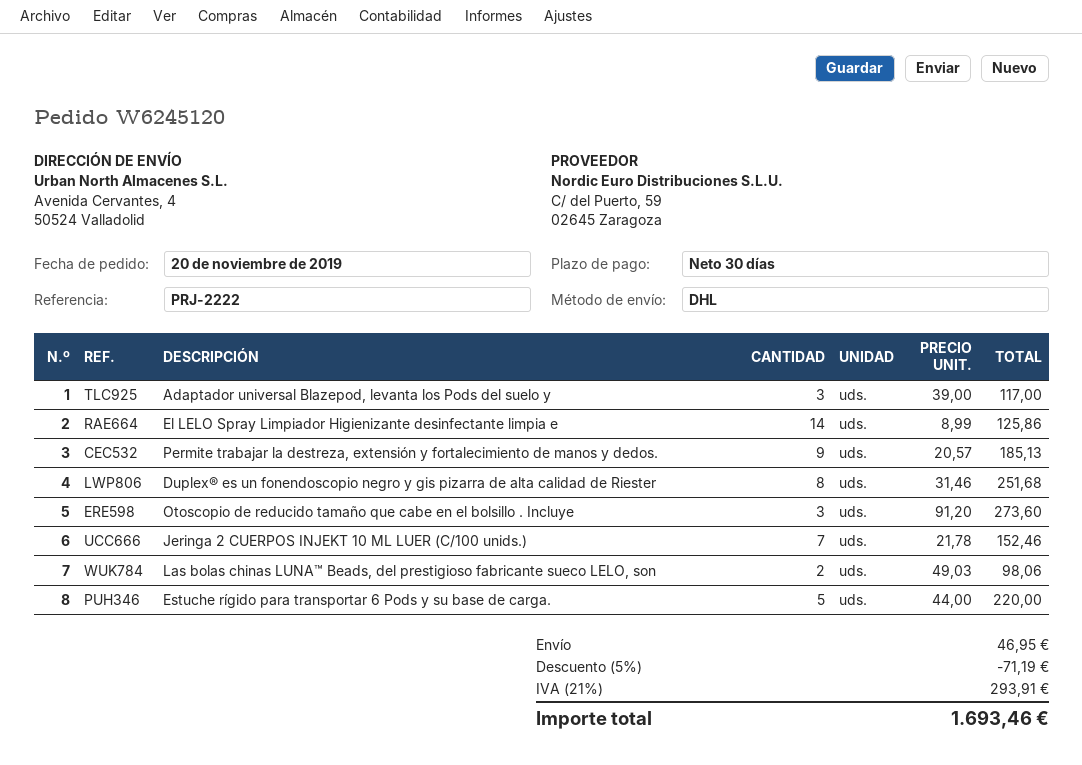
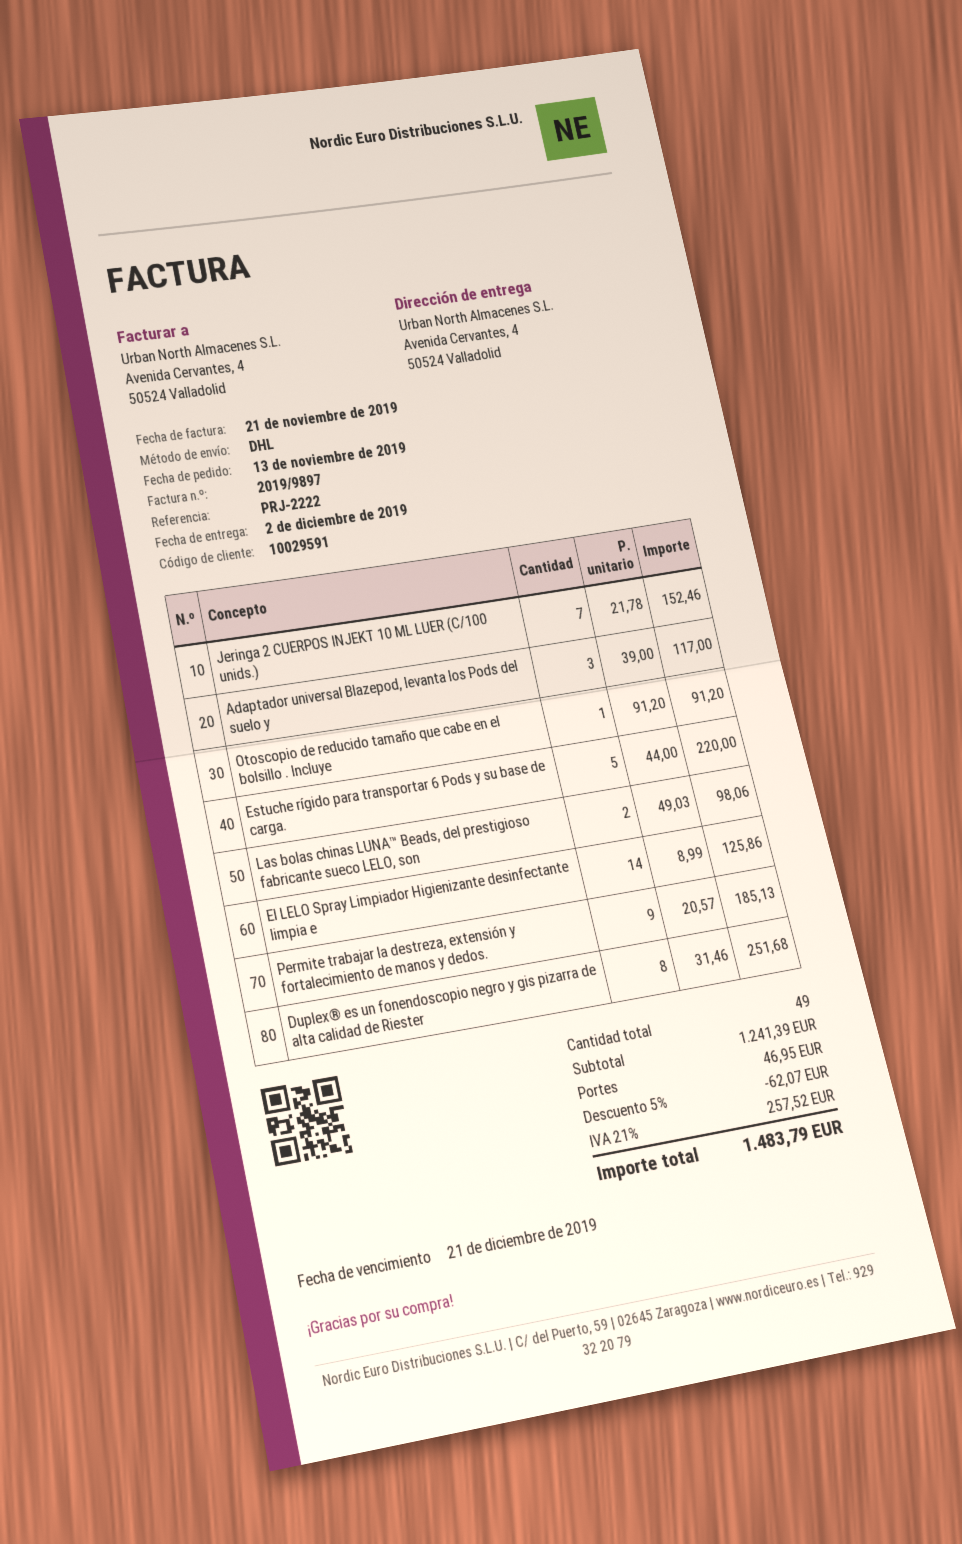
order date: 2019-11-20 -> 2019-11-13
Otoscopio de reducido tamaño que cabe en el bolsillo . Incluye: 3 x 91.20 = 273.60 -> 1 x 91.20 = 91.20
discount: 5% = 71.19 -> 5% = 62.07
tax: 21% = 293.91 -> 21% = 257.52
total: 1693.46 -> 1483.79

